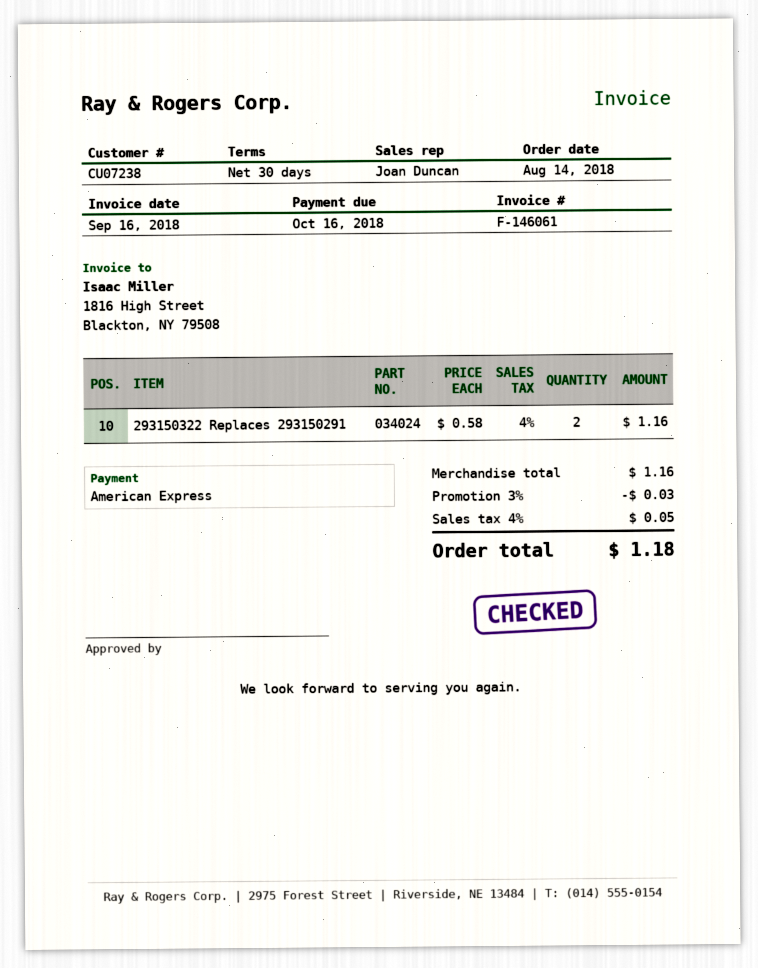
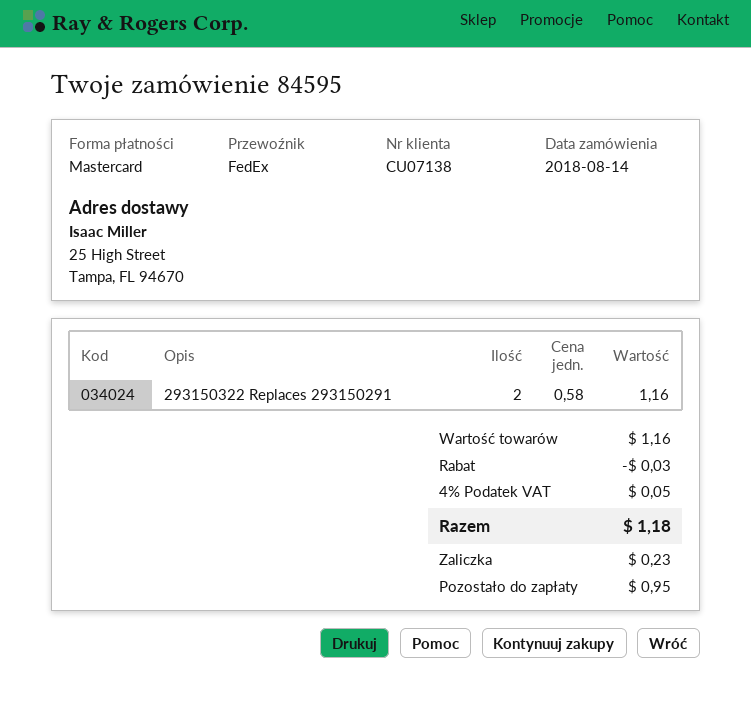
customer number: CU07238 -> CU07138
payment method: American Express -> Mastercard

